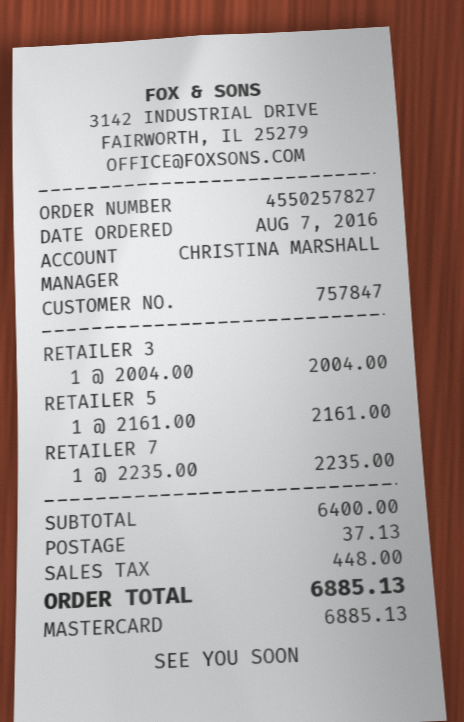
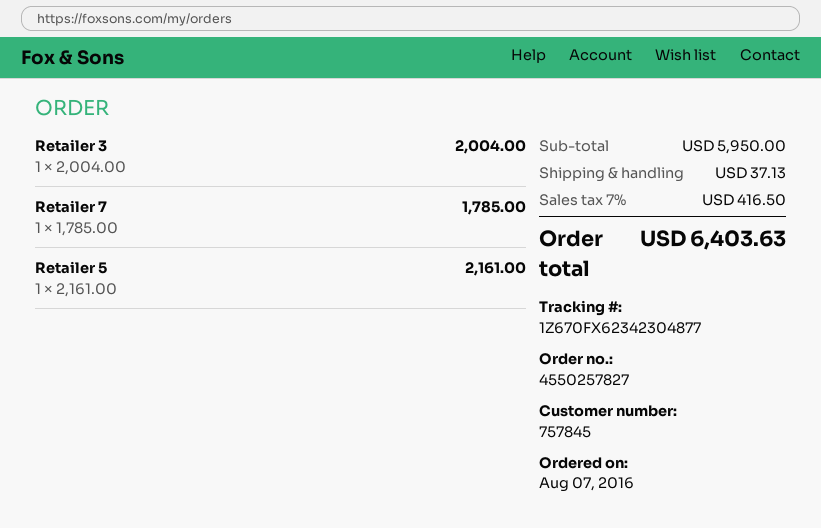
customer number: 757847 -> 757845
RETAILER 7: 1 x 2235.00 = 2235.00 -> 1 x 1785.00 = 1785.00
subtotal: 6400.00 -> 5950.00
tax: 448.00 -> 416.50
total: 6885.13 -> 6403.63

